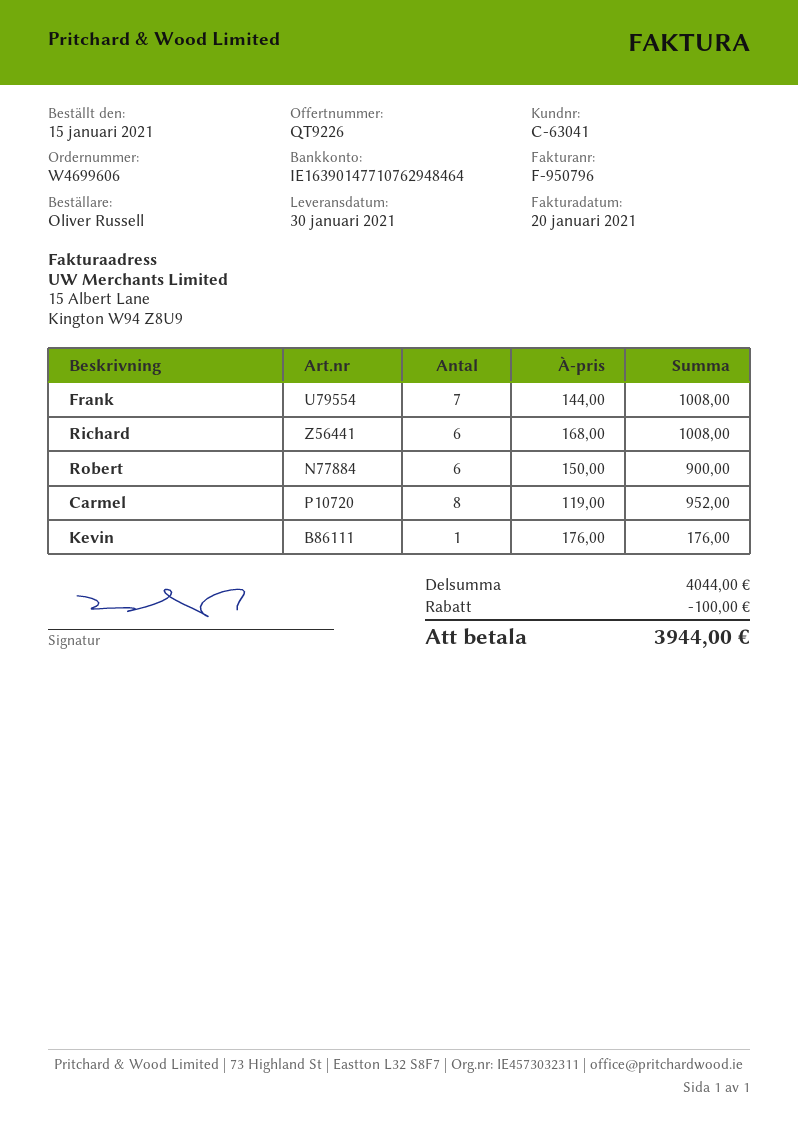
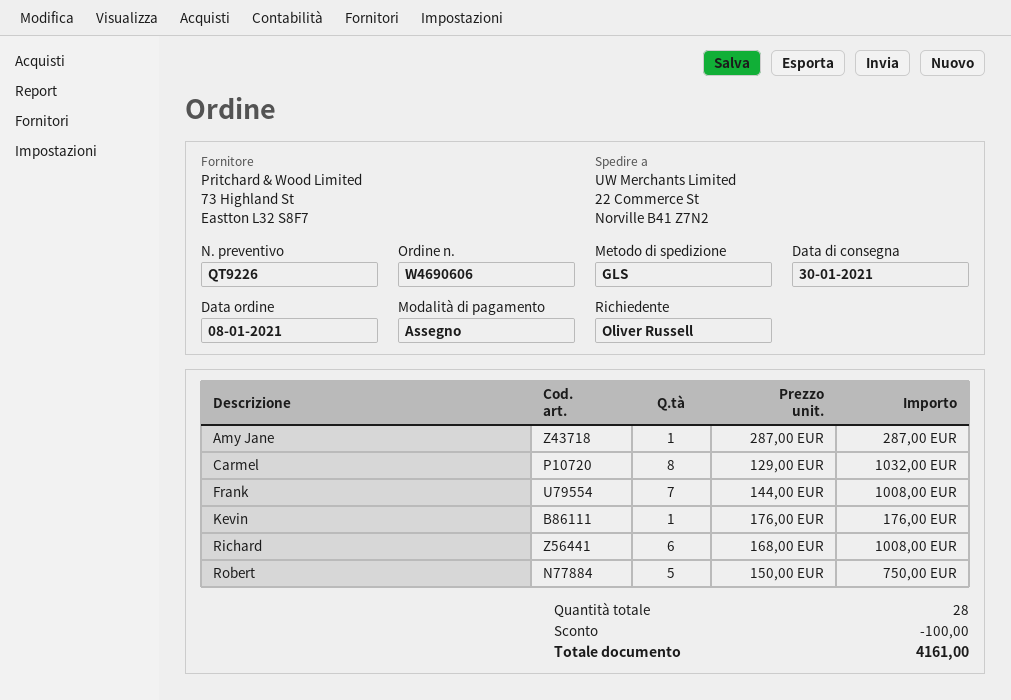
order number: W4699606 -> W4690606
order date: 2021-01-15 -> 2021-01-08
Robert: 6 x 150.00 = 900.00 -> 5 x 150.00 = 750.00
Carmel: 8 x 119.00 = 952.00 -> 8 x 129.00 = 1032.00
Amy Jane: none -> 1 x 287.00 = 287.00
total: 3944.00 -> 4161.00

